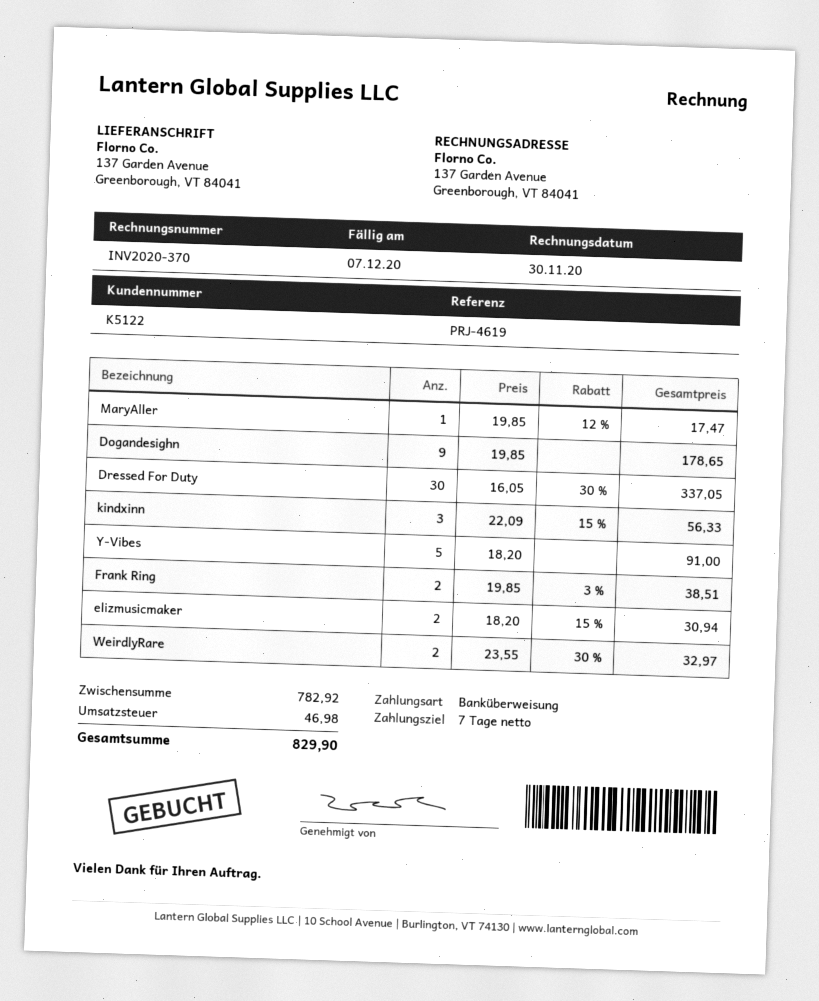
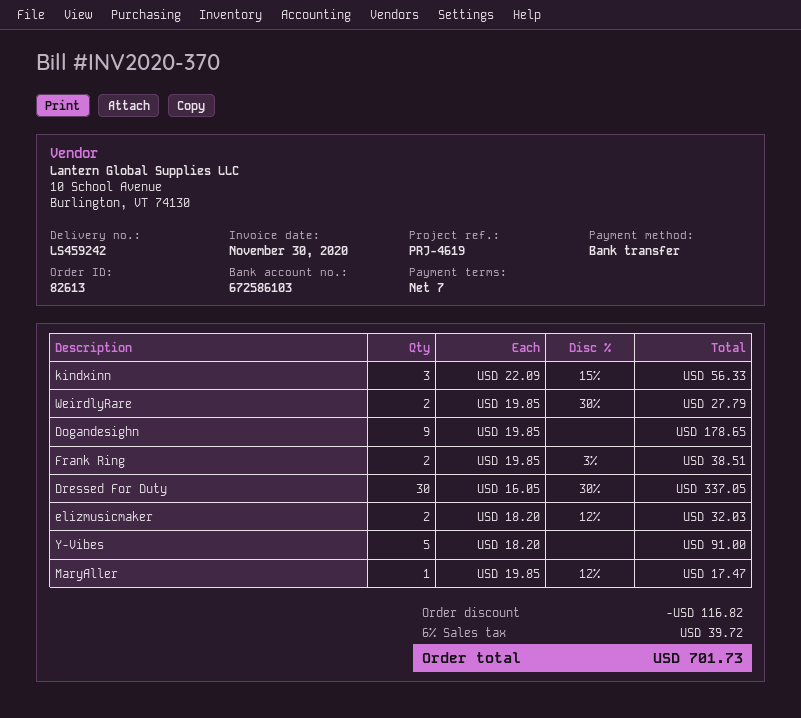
elizmusicmaker: 2 x 18.20 - 15% = 30.94 -> 2 x 18.20 - 12% = 32.03
WeirdlyRare: 2 x 23.55 - 30% = 32.97 -> 2 x 19.85 - 30% = 27.79
discount: none -> 116.82
tax: 46.98 -> 39.72
total: 829.90 -> 701.73

